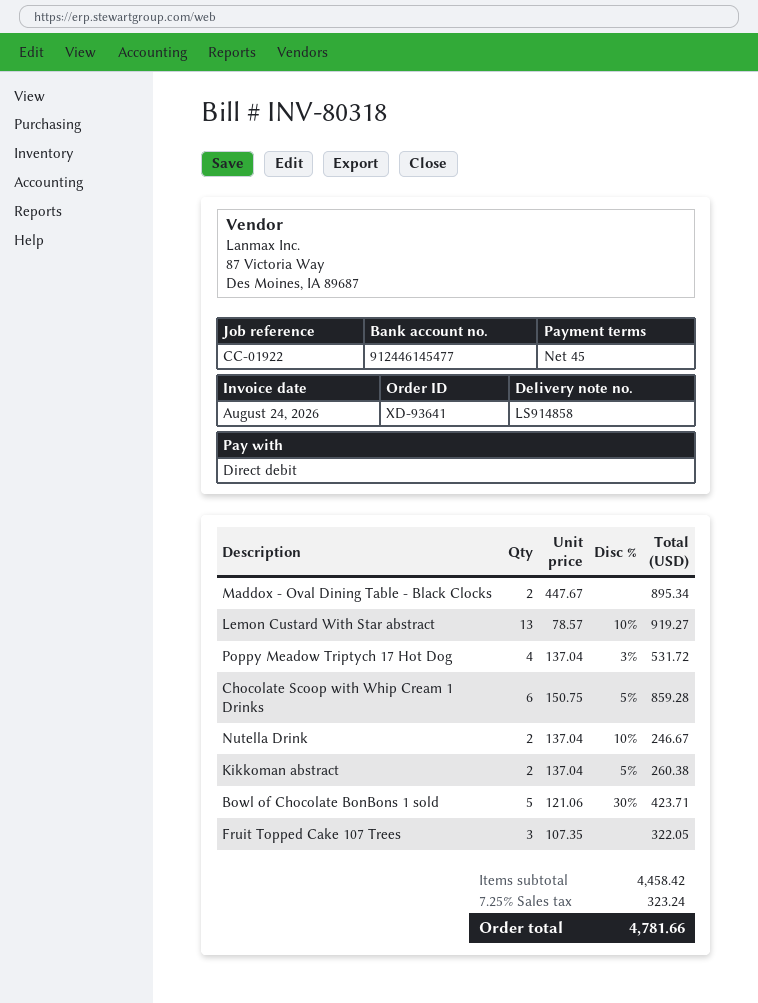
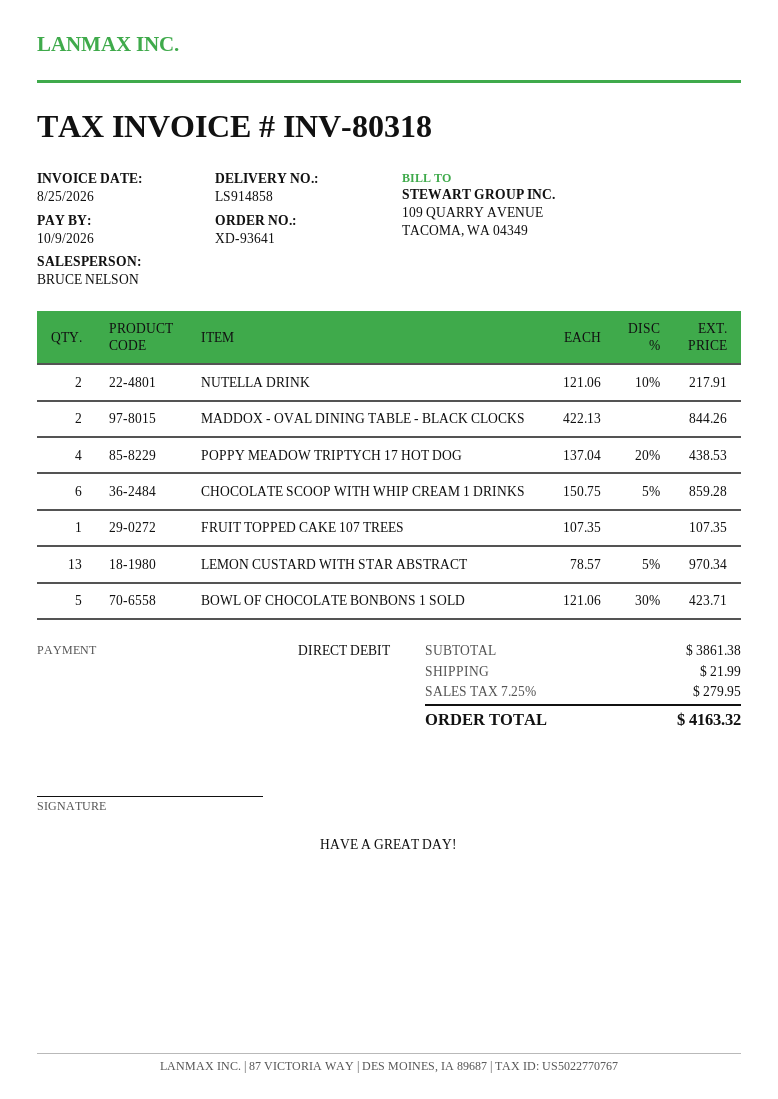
invoice date: 2026-08-24 -> 2026-08-25
Maddox - Oval Dining Table - Black Clocks: 2 x 447.67 = 895.34 -> 2 x 422.13 = 844.26
Lemon Custard With Star abstract: 13 x 78.57 - 10% = 919.27 -> 13 x 78.57 - 5% = 970.34
Poppy Meadow Triptych 17 Hot Dog: 4 x 137.04 - 3% = 531.72 -> 4 x 137.04 - 20% = 438.53
Nutella Drink: 2 x 137.04 - 10% = 246.67 -> 2 x 121.06 - 10% = 217.91
Kikkoman abstract: 2 x 137.04 - 5% = 260.38 -> none
Fruit Topped Cake 107 Trees: 3 x 107.35 = 322.05 -> 1 x 107.35 = 107.35
subtotal: 4458.42 -> 3861.38
shipping: none -> 21.99
tax: 7.25% = 323.24 -> 7.25% = 279.95
total: 4781.66 -> 4163.32

